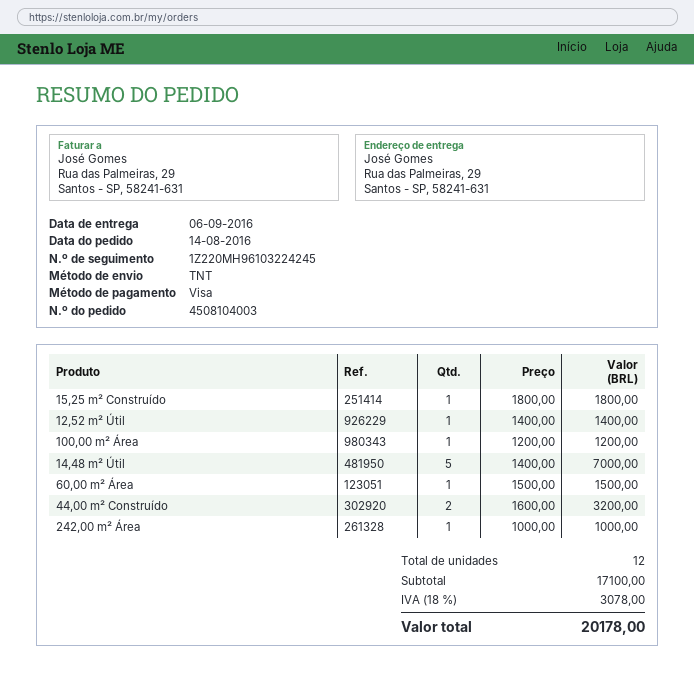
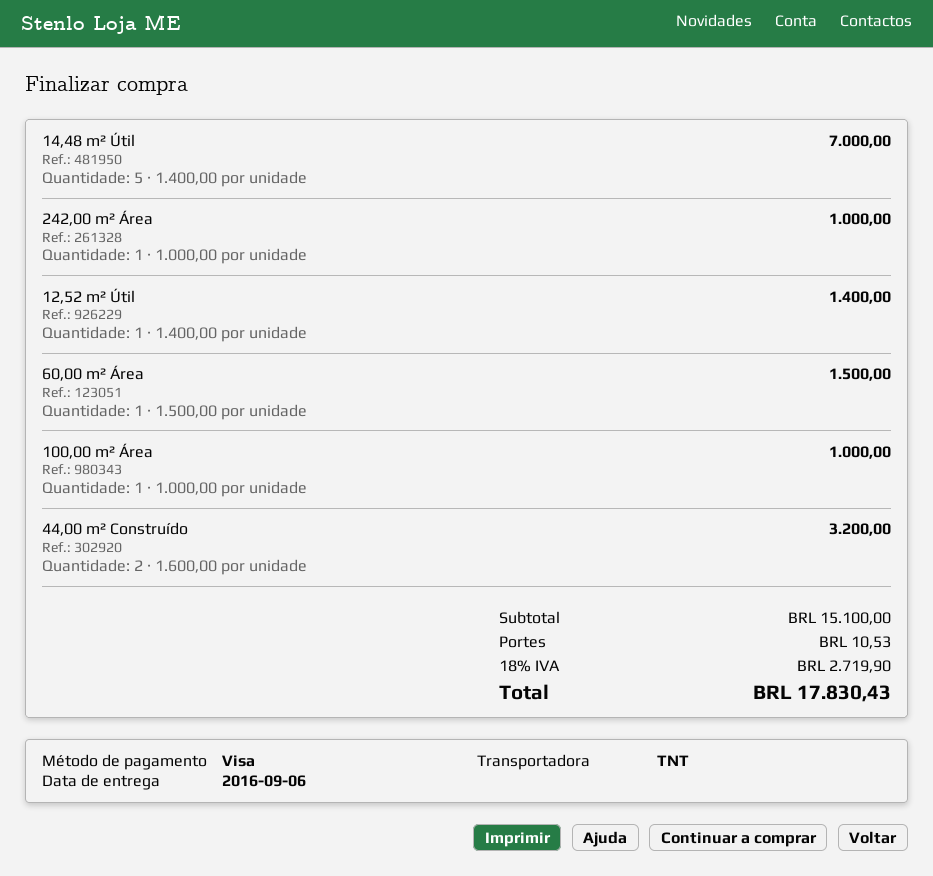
15,25 m² Construído: 1 x 1800.00 = 1800.00 -> none
100,00 m² Área: 1 x 1200.00 = 1200.00 -> 1 x 1000.00 = 1000.00
subtotal: 17100.00 -> 15100.00
shipping: none -> 10.53
tax: 18% = 3078.00 -> 18% = 2719.90
total: 20178.00 -> 17830.43

